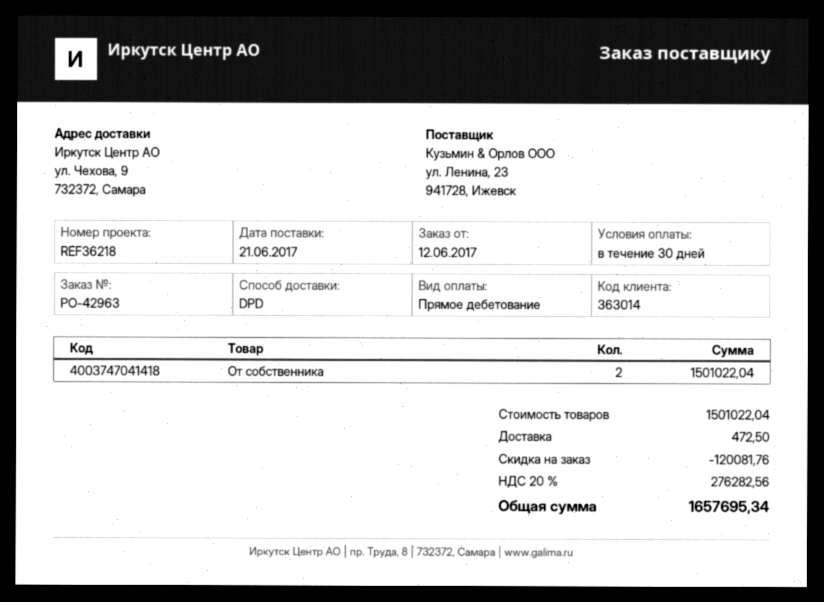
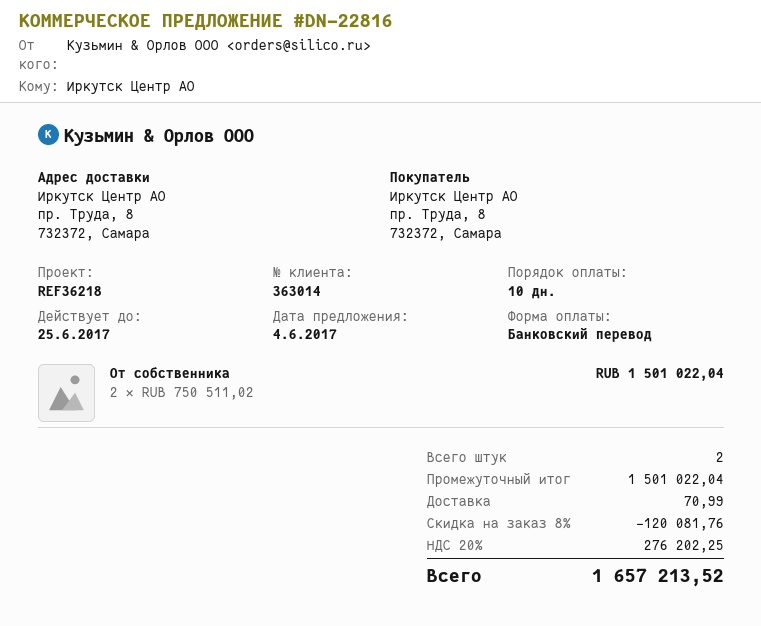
payment terms: 30 days -> 10 days
payment method: direct debit -> bank transfer
ship to: ул. Чехова, 9, 732372, Самара -> пр. Труда, 8, 732372, Самара
shipping: 472.50 -> 70.99
tax: 20% = 276282.56 -> 20% = 276202.25
total: 1657695.34 -> 1657213.52

